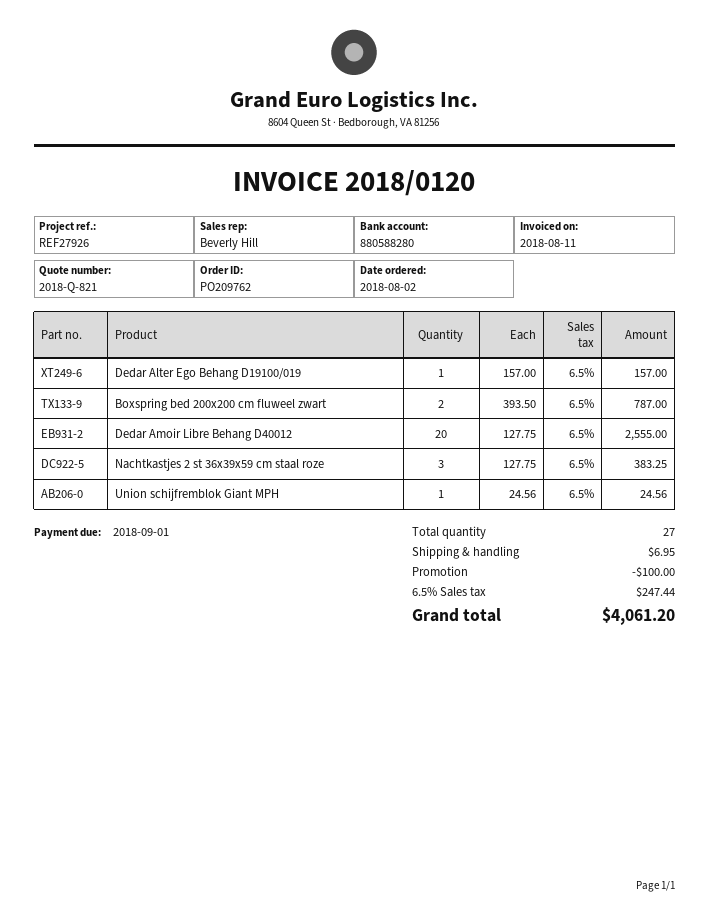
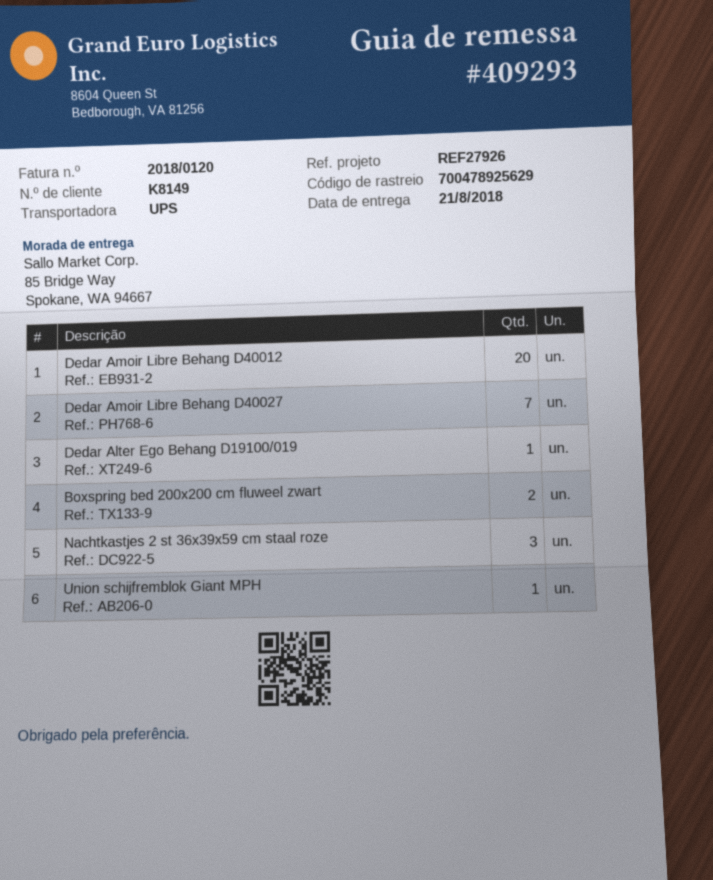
Dedar Amoir Libre Behang D40027: none -> 7

